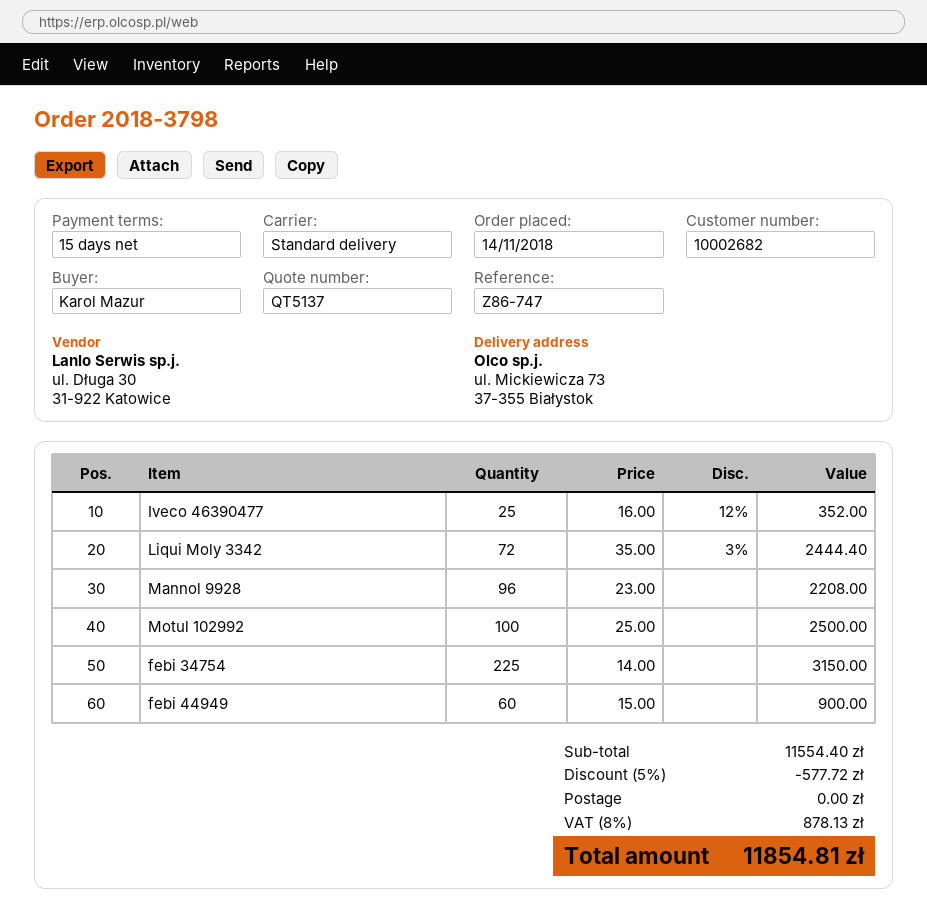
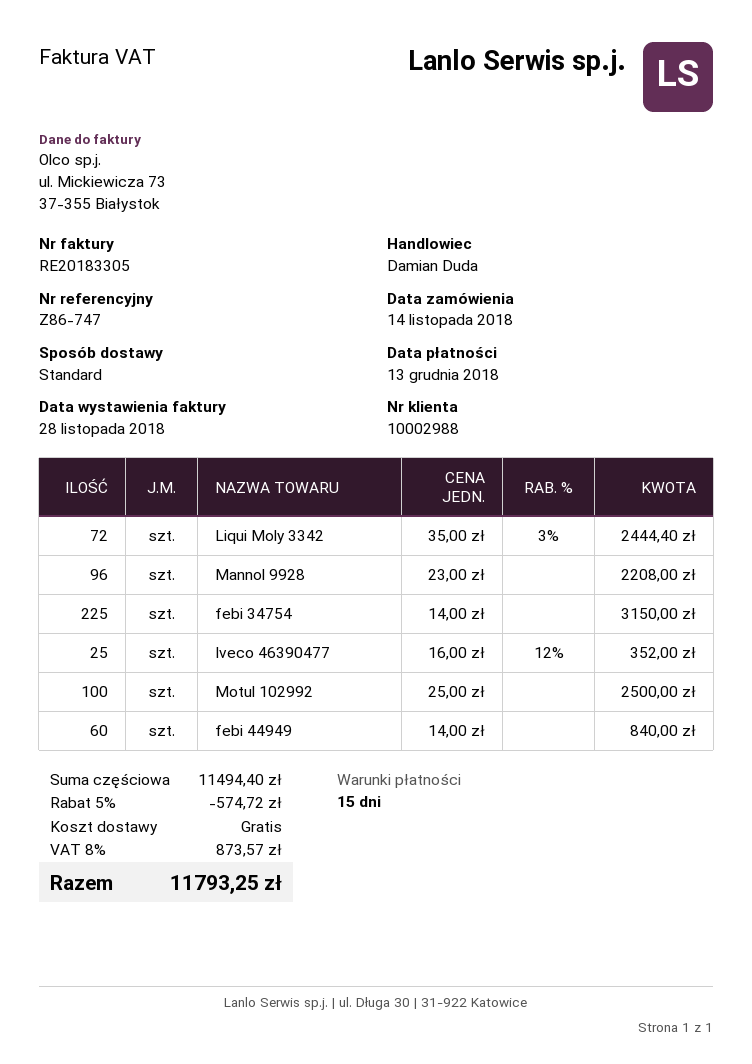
customer number: 10002682 -> 10002988
febi 44949: 60 x 15.00 = 900.00 -> 60 x 14.00 = 840.00
subtotal: 11554.40 -> 11494.40
discount: 5% = 577.72 -> 5% = 574.72
tax: 8% = 878.13 -> 8% = 873.57
total: 11854.81 -> 11793.25

